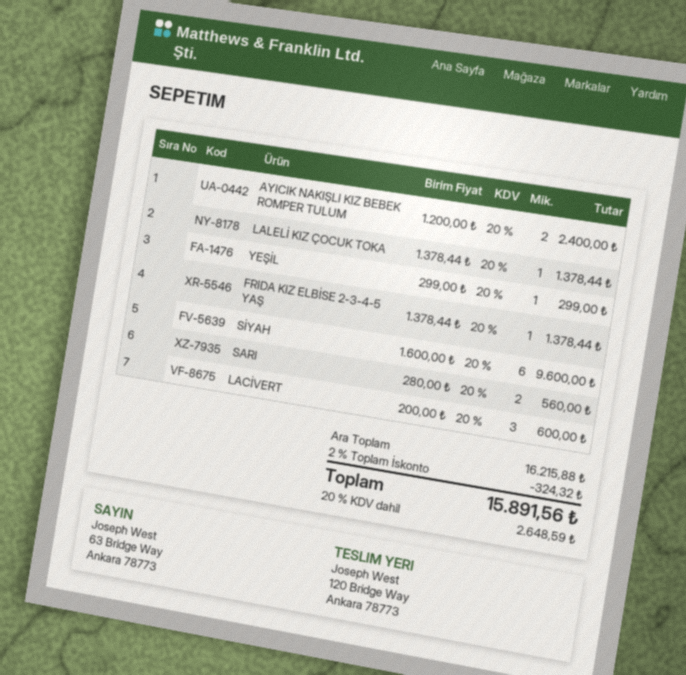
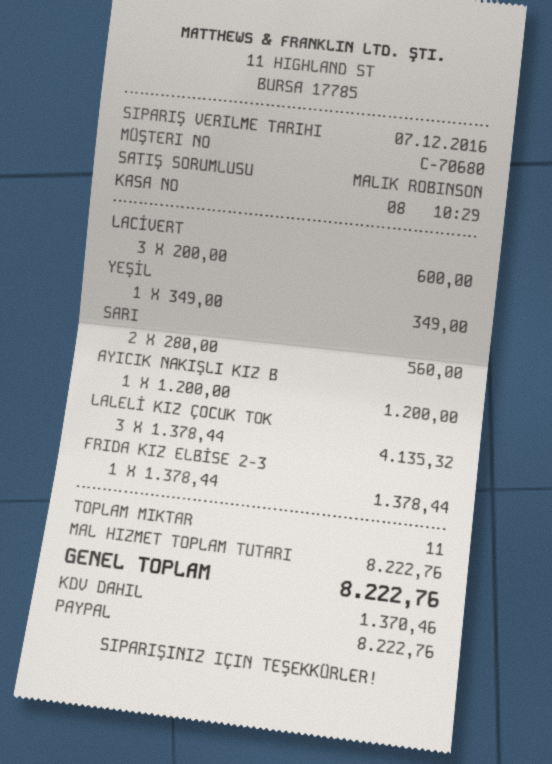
AYICIK NAKIŞLI KIZ BEBEK ROMPER TULUM: 2 x 1200.00 = 2400.00 -> 1 x 1200.00 = 1200.00
LALELİ KIZ ÇOCUK TOKA: 1 x 1378.44 = 1378.44 -> 3 x 1378.44 = 4135.32
YEŞİL: 1 x 299.00 = 299.00 -> 1 x 349.00 = 349.00
SİYAH: 6 x 1600.00 = 9600.00 -> none
subtotal: 16215.88 -> 8222.76
discount: 2% = 324.32 -> none
tax: 2648.59 -> 1370.46
total: 15891.56 -> 8222.76

